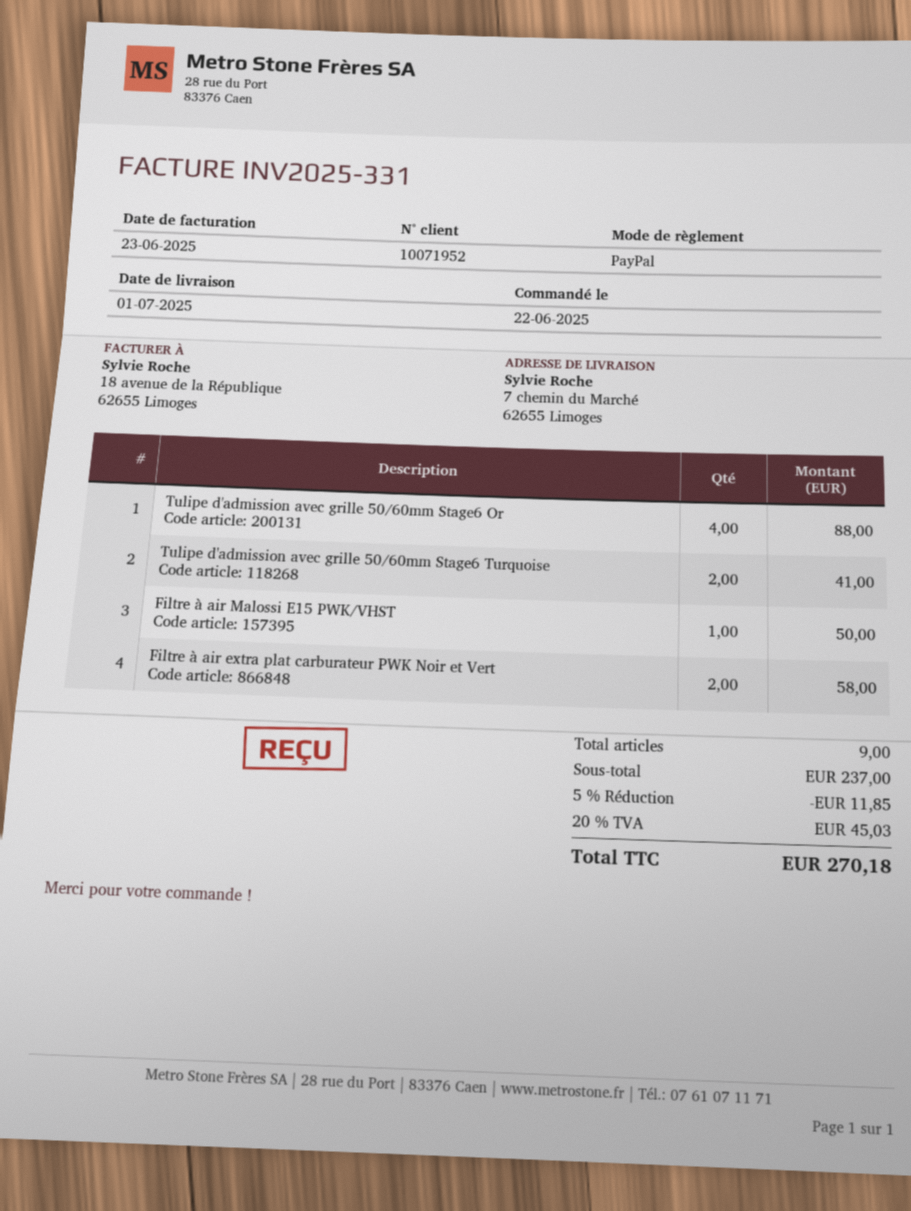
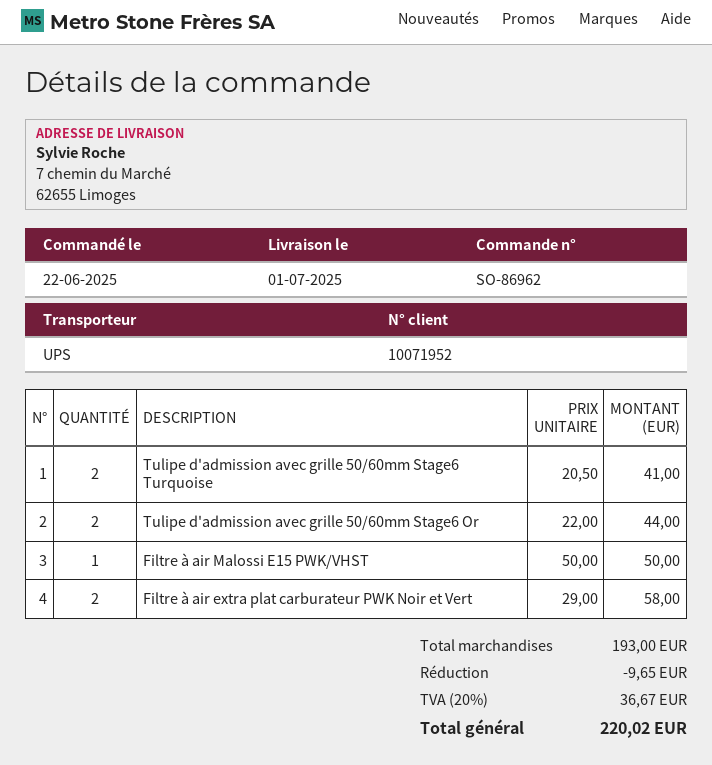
Tulipe d'admission avec grille 50/60mm Stage6 Or: 4 for 88.00 -> 2 for 44.00
subtotal: 237.00 -> 193.00
discount: 11.85 -> 9.65
tax: 20% = 45.03 -> 20% = 36.67
total: 270.18 -> 220.02

